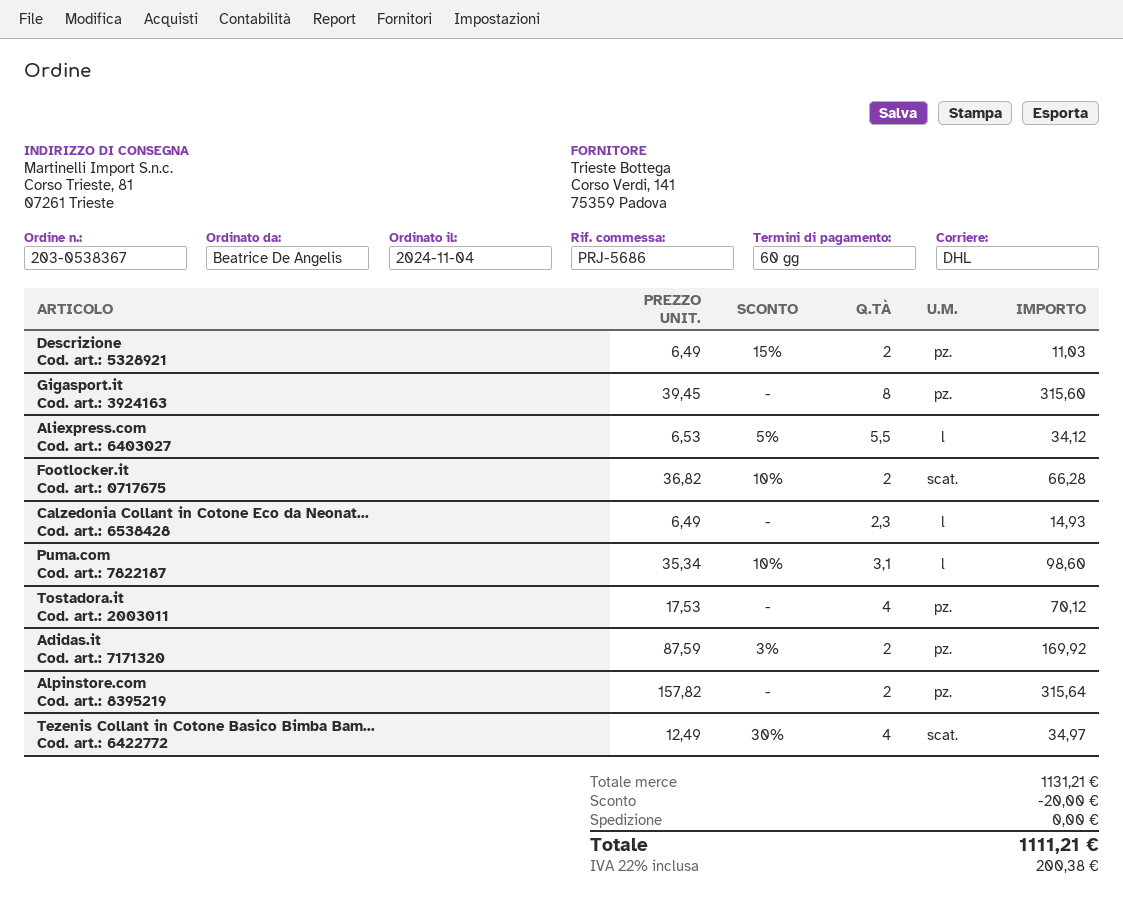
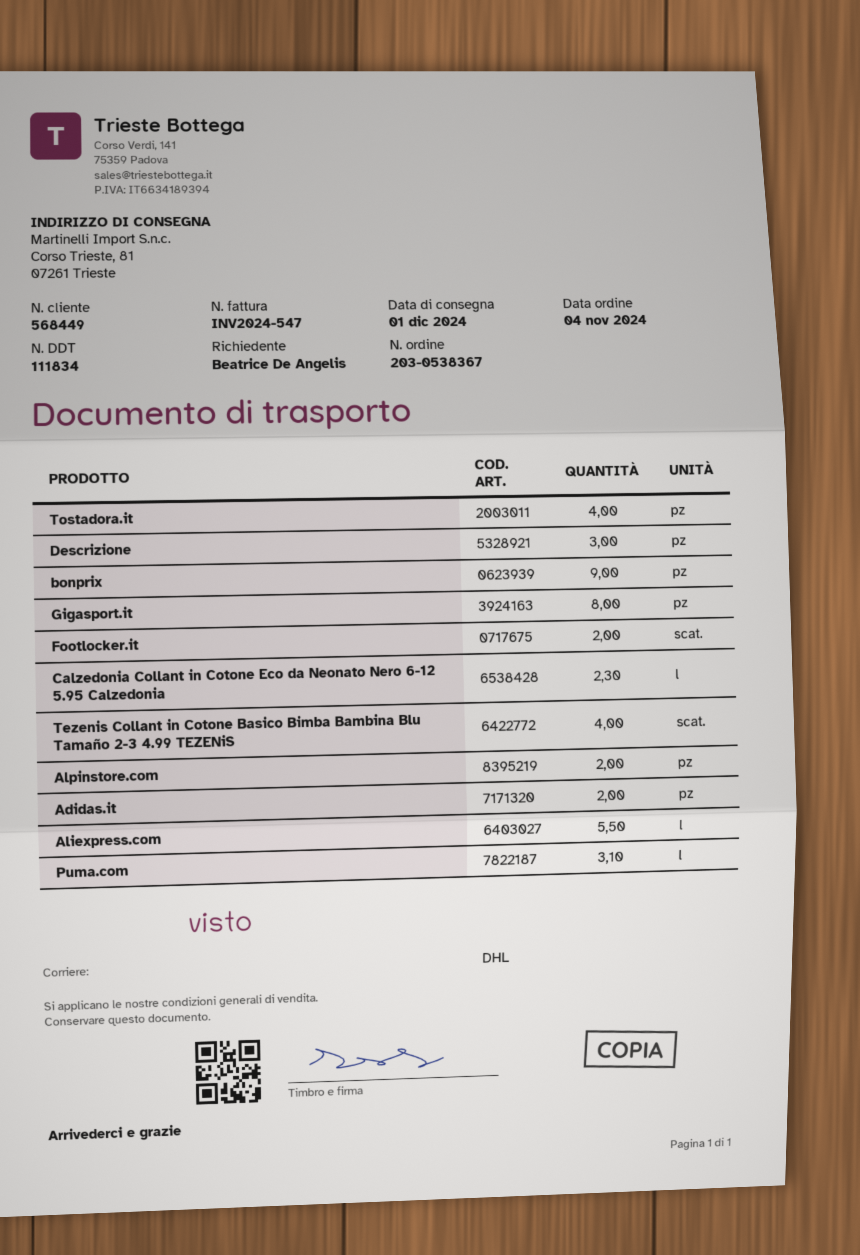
Descrizione: 2 -> 3
bonprix: none -> 9

